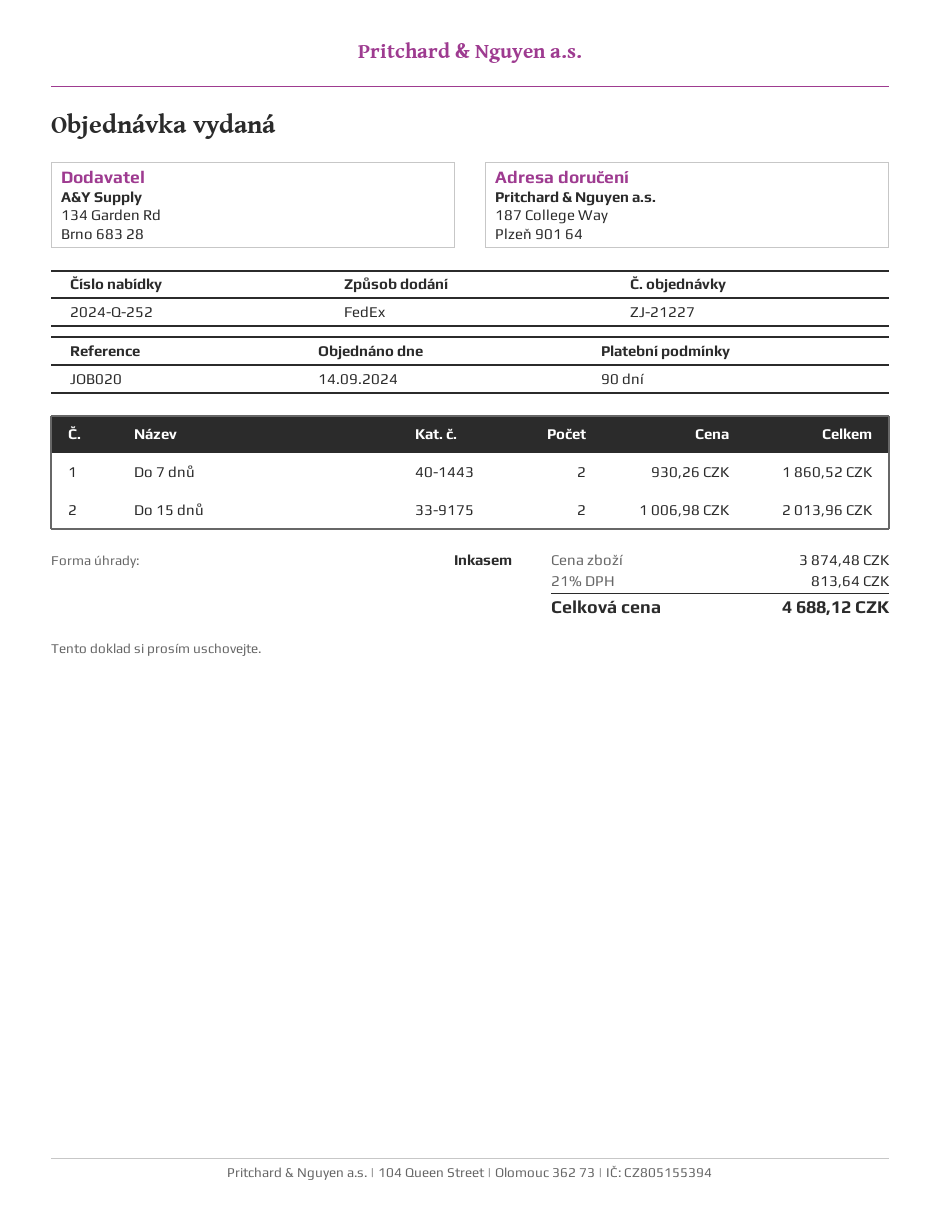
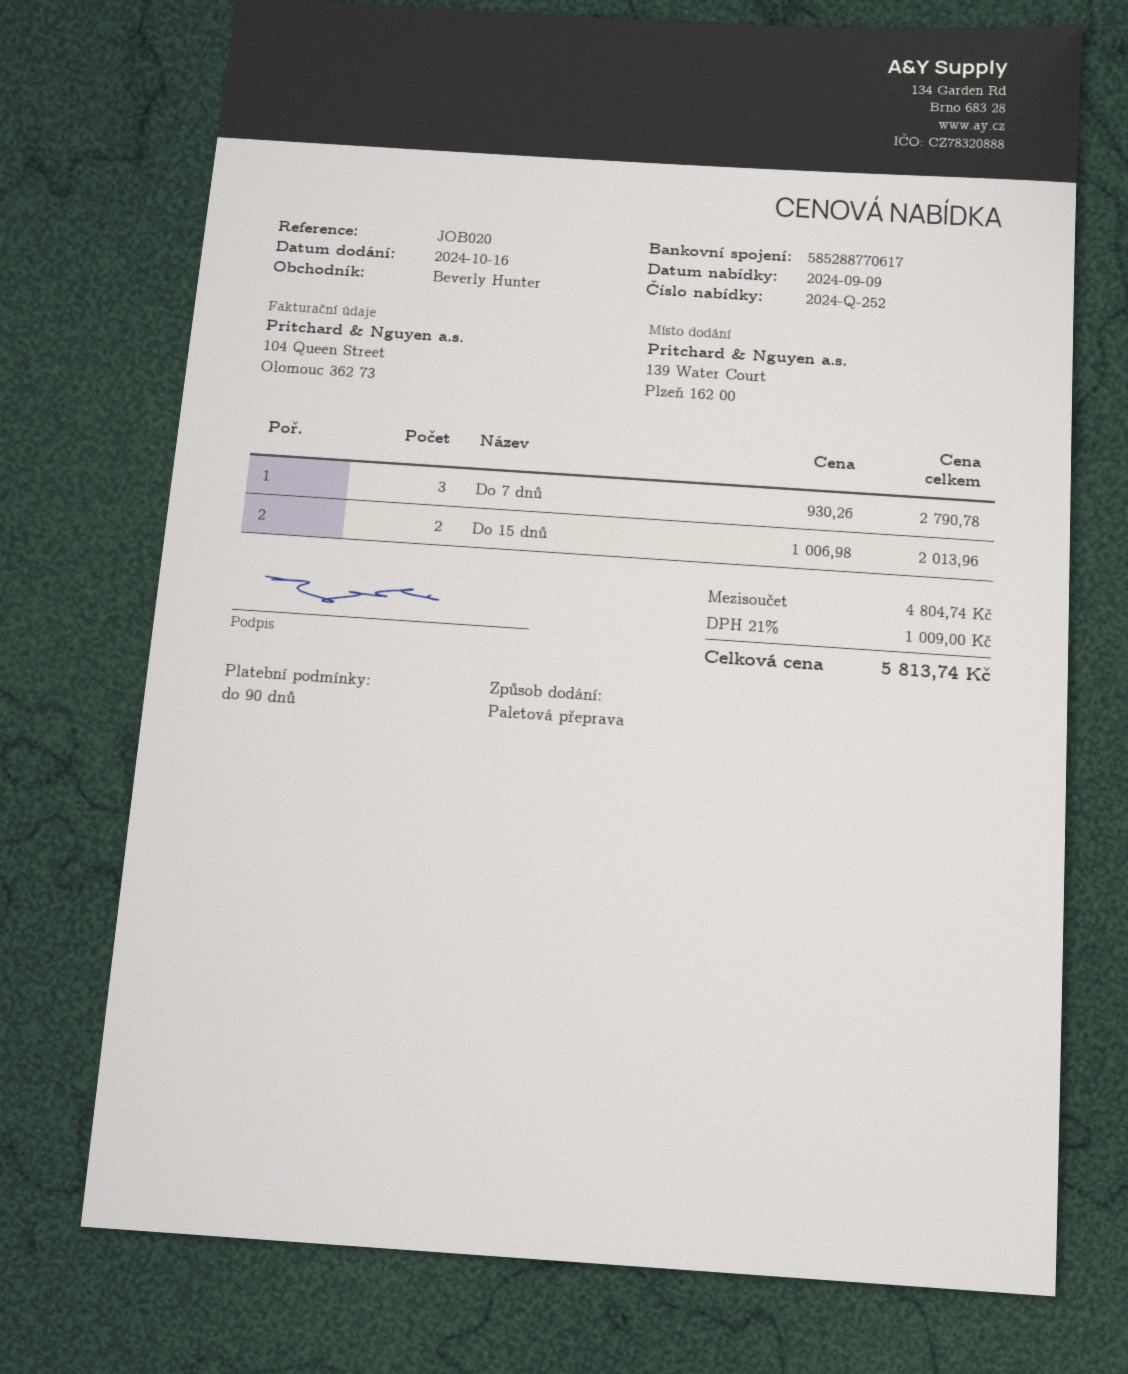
shipping method: FedEx -> pallet freight
ship to: 187 College Way, Plzeň 901 64 -> 139 Water Court, Plzeň 162 00
Do 7 dnů: 2 x 930.26 = 1860.52 -> 3 x 930.26 = 2790.78
subtotal: 3874.48 -> 4804.74
tax: 21% = 813.64 -> 21% = 1009.00
total: 4688.12 -> 5813.74

